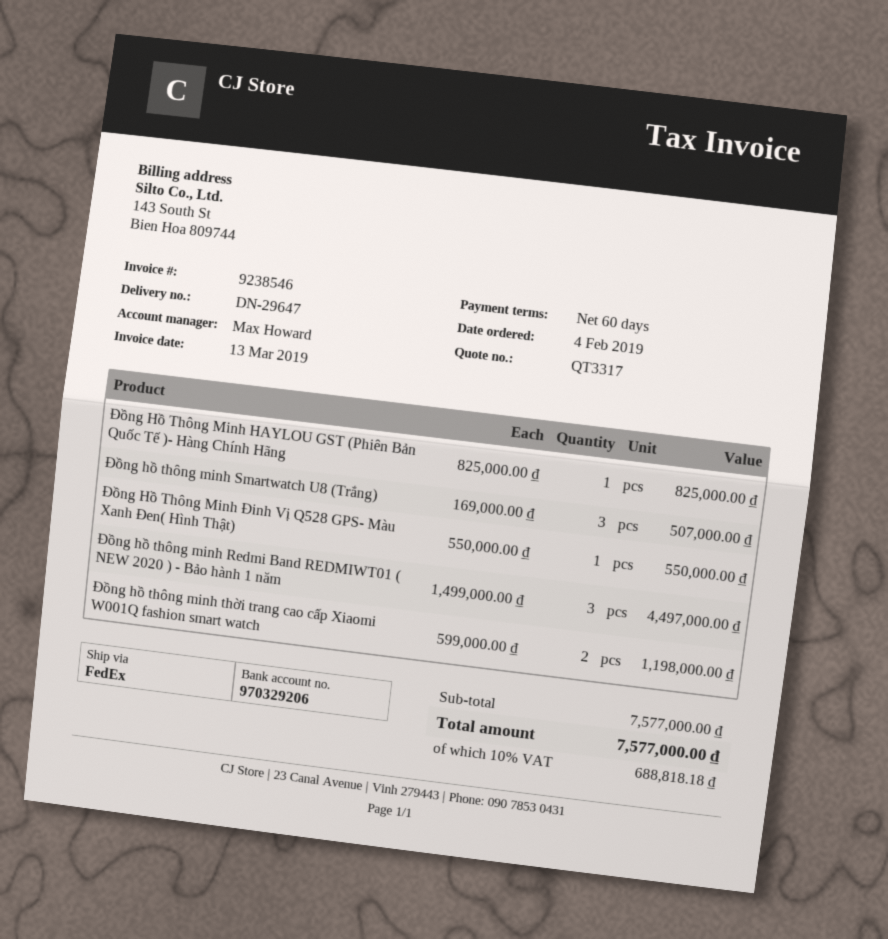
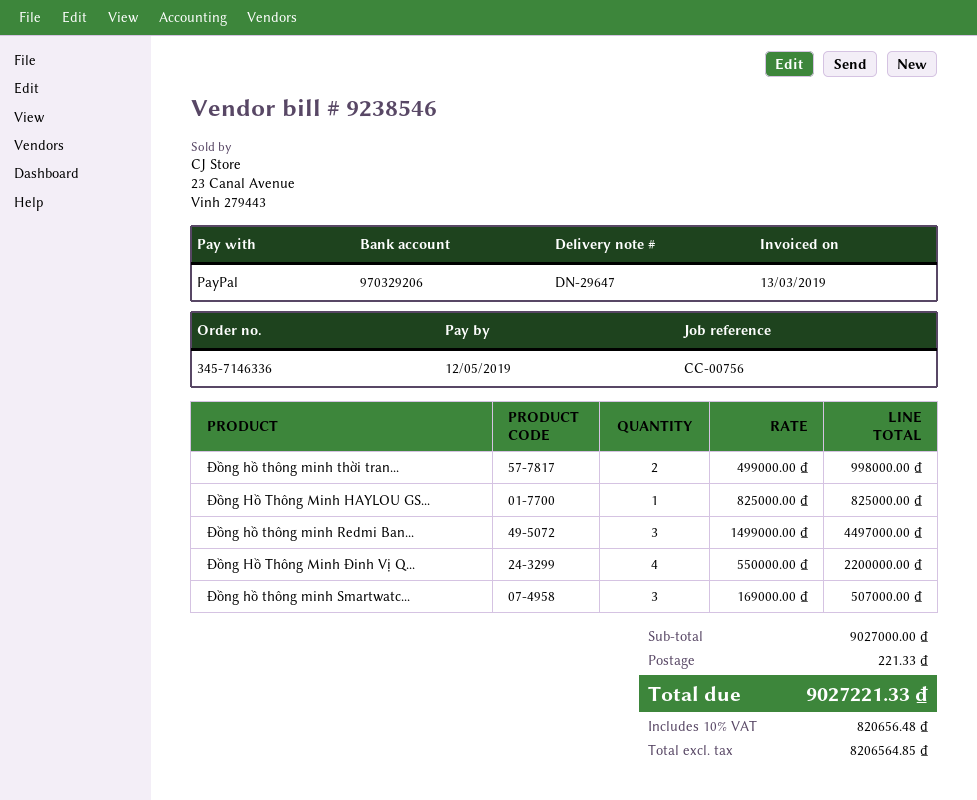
Đồng Hồ Thông Minh Đinh Vị Q528 GPS- Màu Xanh Đen( Hình Thật): 1 x 550000.00 = 550000.00 -> 4 x 550000.00 = 2200000.00
Đồng hồ thông minh thời trang cao cấp Xiaomi W001Q fashion smart watch: 2 x 599000.00 = 1198000.00 -> 2 x 499000.00 = 998000.00
subtotal: 7577000.00 -> 9027000.00
shipping: none -> 221.33
tax: 10% = 688818.18 -> 10% = 820656.48
total: 7577000.00 -> 9027221.33

